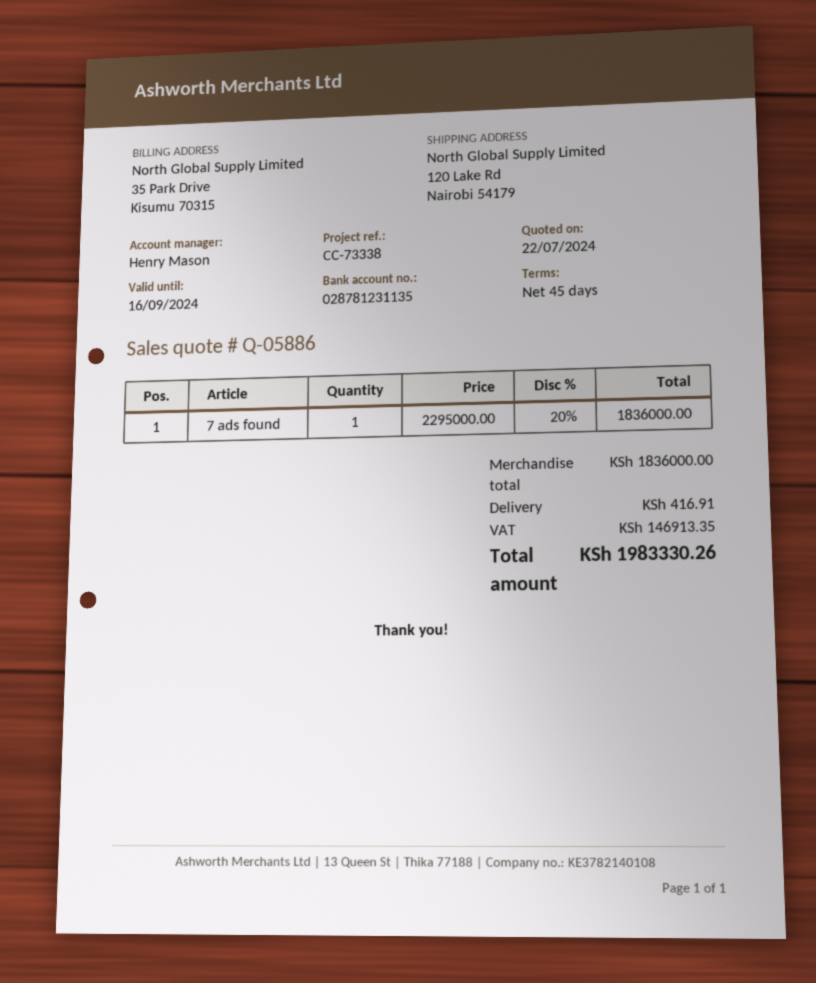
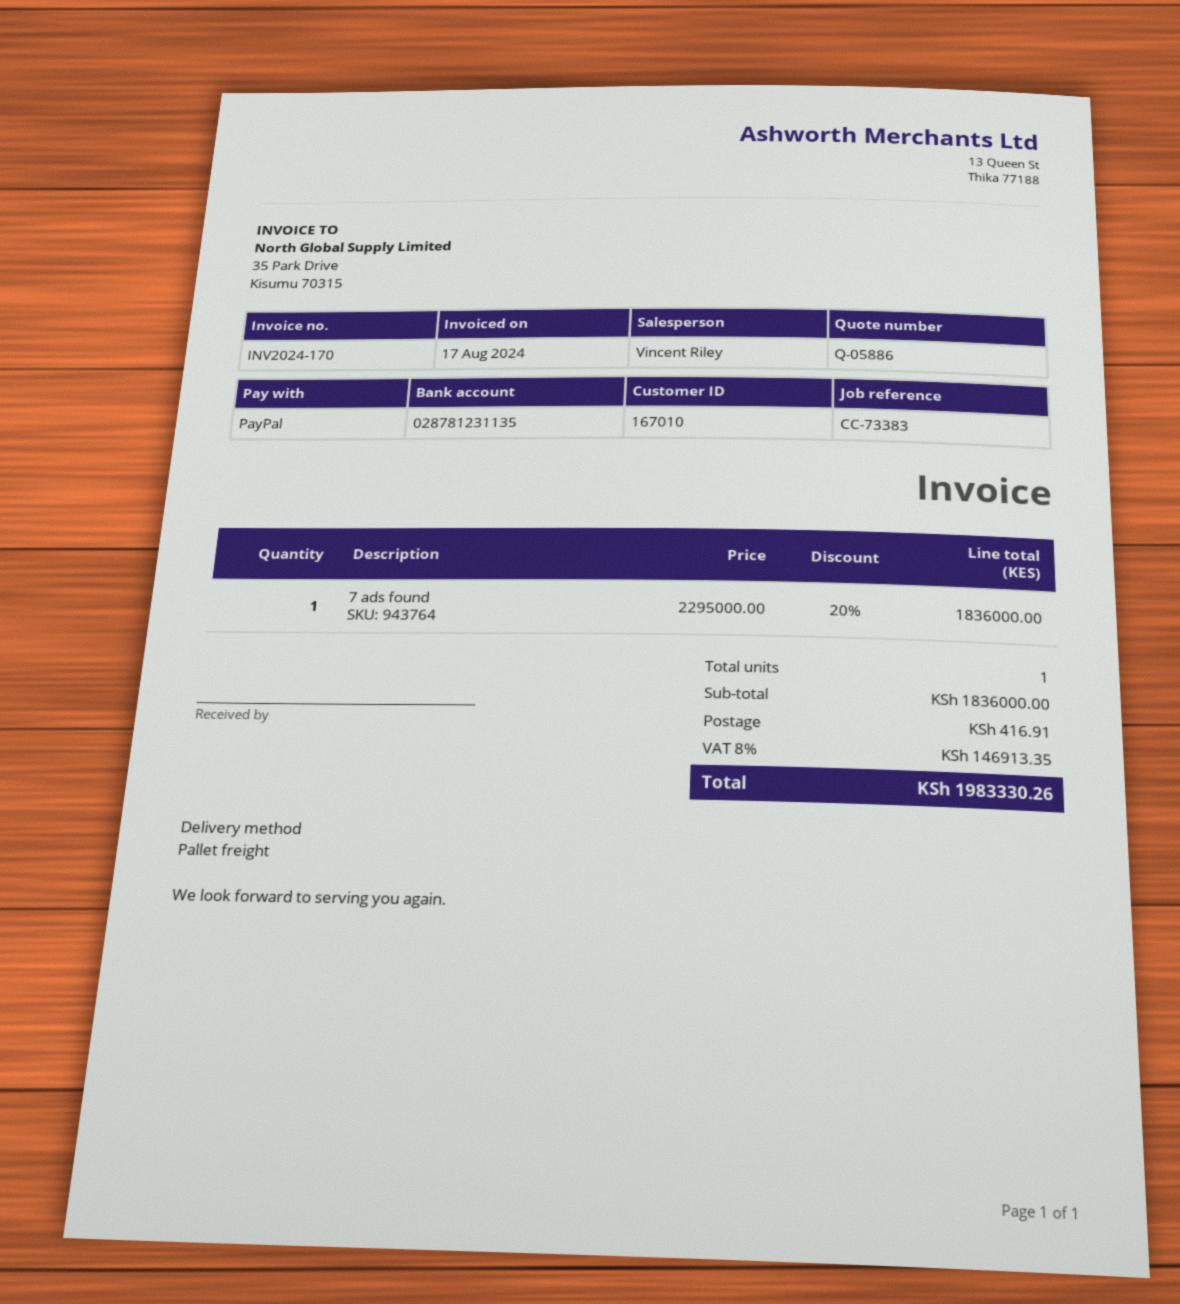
reference: CC-73338 -> CC-73383
sales rep: Henry Mason -> Vincent Riley

